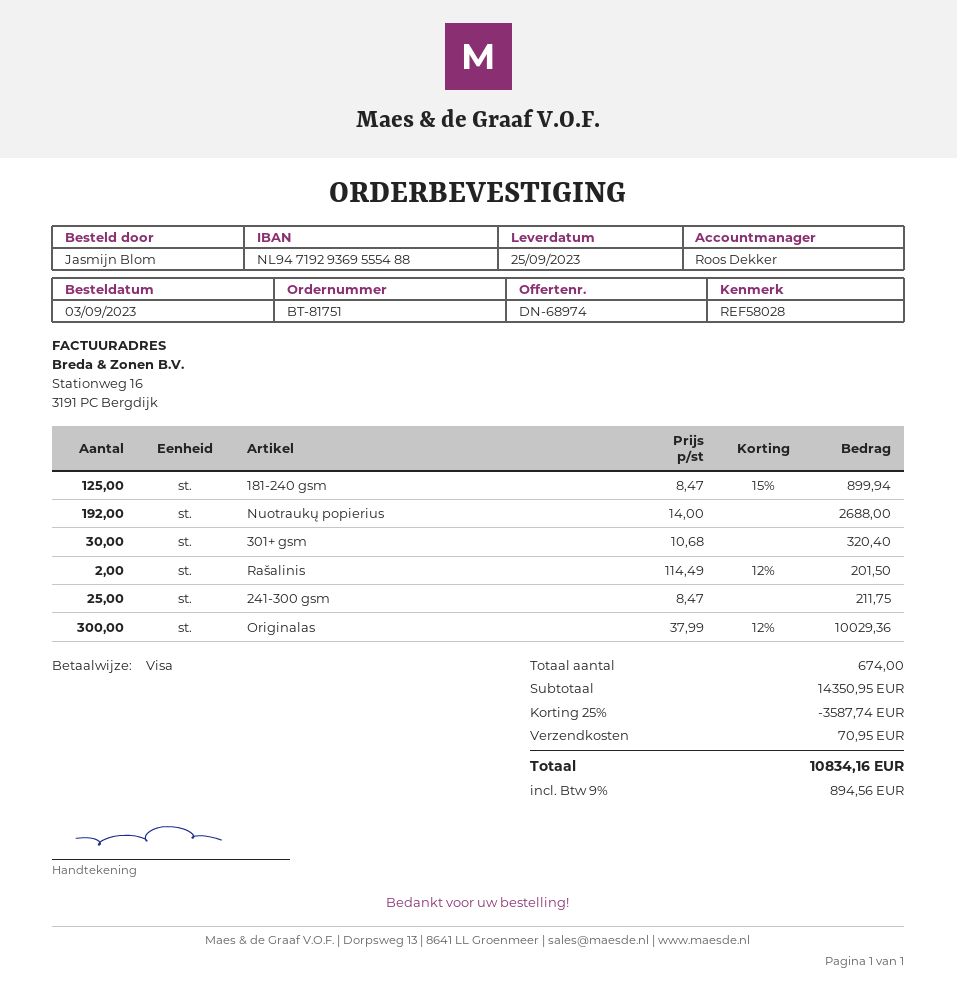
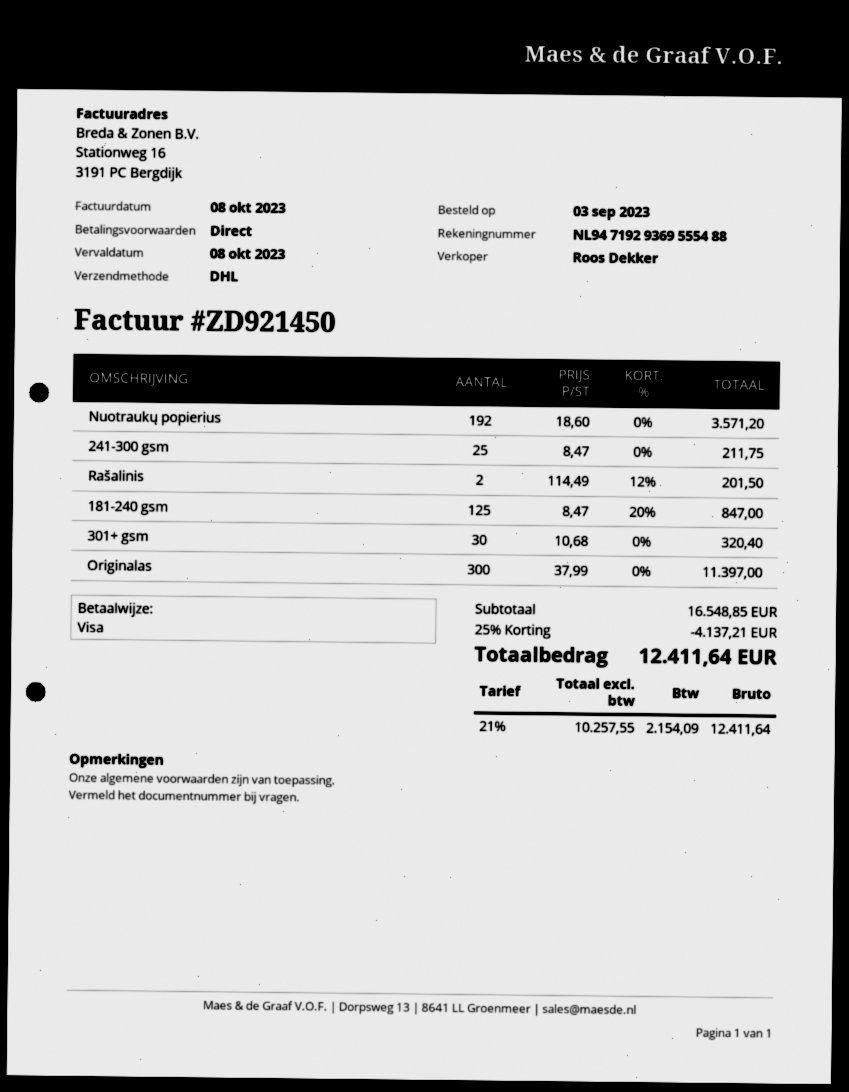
181-240 gsm: 125 x 8.47 - 15% = 899.94 -> 125 x 8.47 - 20% = 847.00
Nuotraukų popierius: 192 x 14.00 = 2688.00 -> 192 x 18.60 = 3571.20
Originalas: 300 x 37.99 - 12% = 10029.36 -> 300 x 37.99 = 11397.00
subtotal: 14350.95 -> 16548.85
discount: 25% = 3587.74 -> 25% = 4137.21
shipping: 70.95 -> none
tax: 9% = 894.56 -> 21% = 2154.09
total: 10834.16 -> 12411.64

